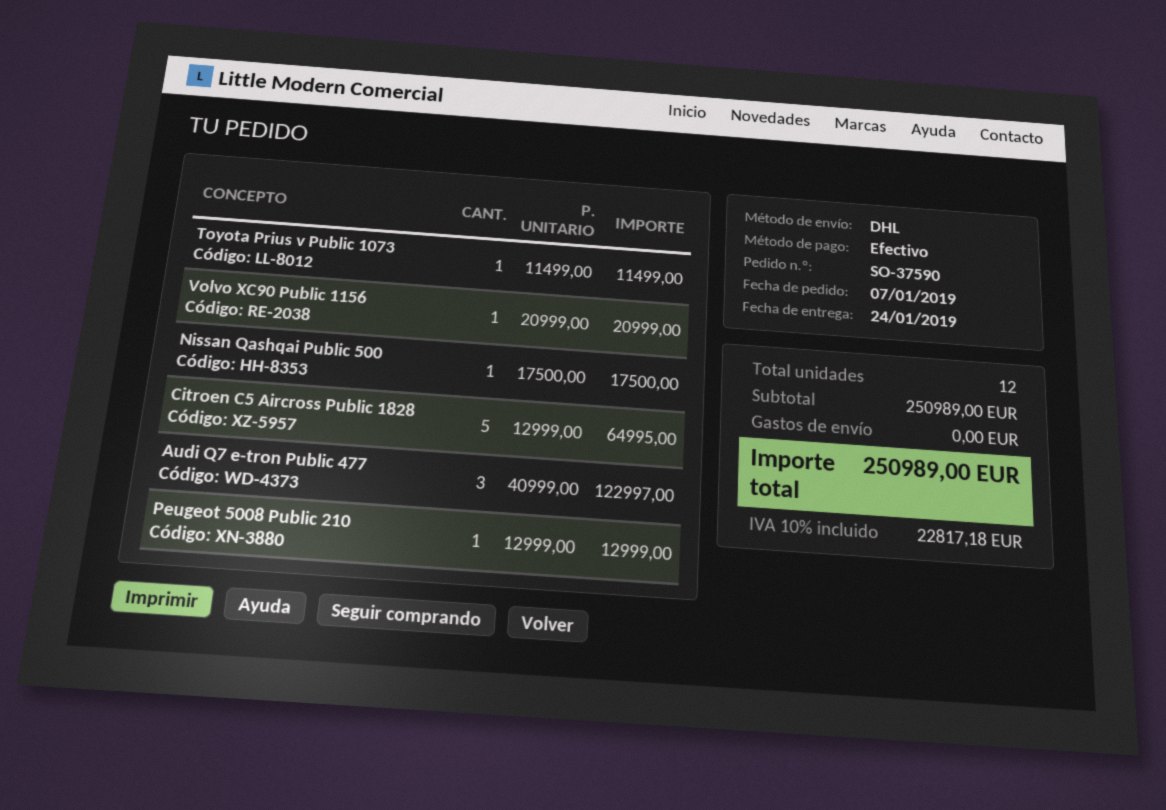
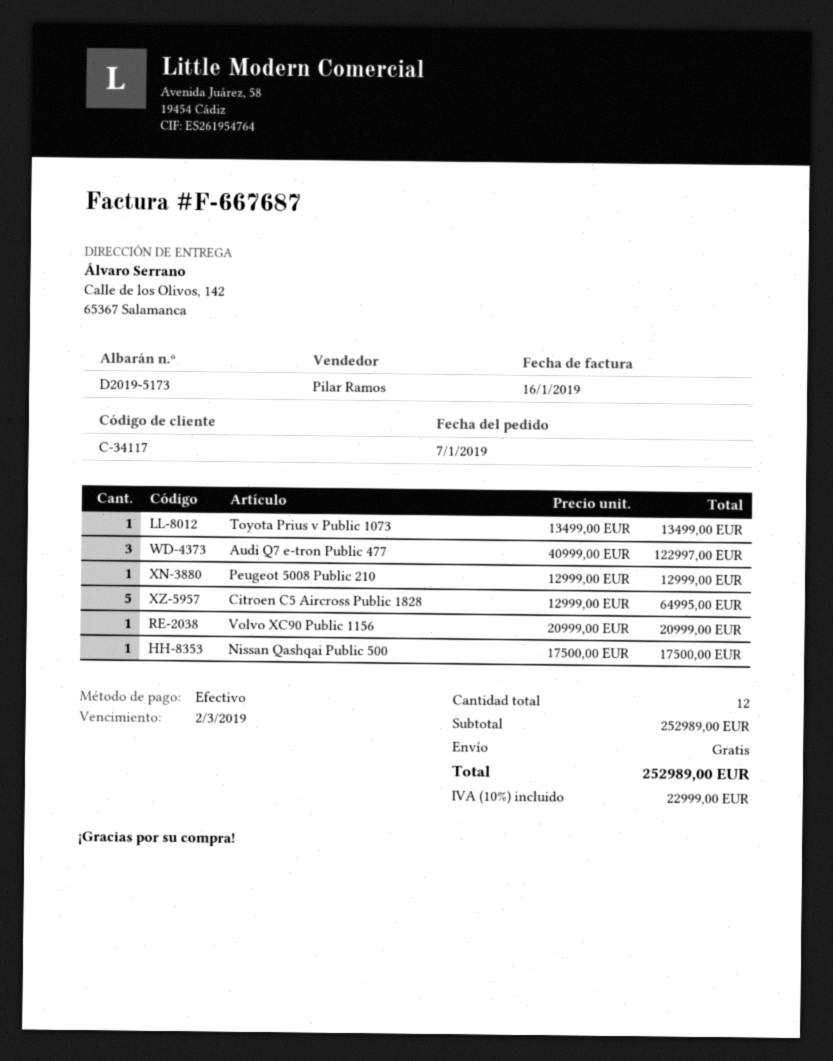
Toyota Prius v Public 1073: 1 x 11499.00 = 11499.00 -> 1 x 13499.00 = 13499.00
subtotal: 250989.00 -> 252989.00
tax: 10% = 22817.18 -> 10% = 22999.00
total: 250989.00 -> 252989.00

